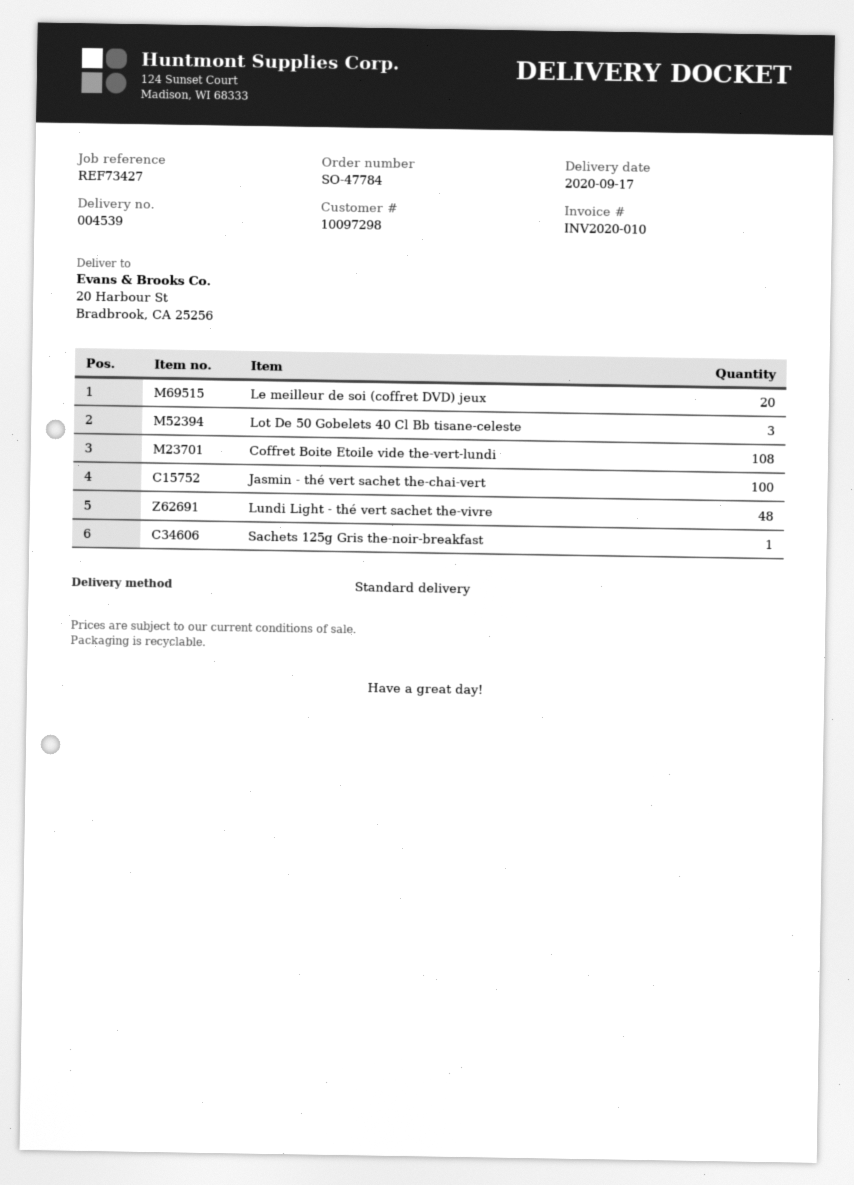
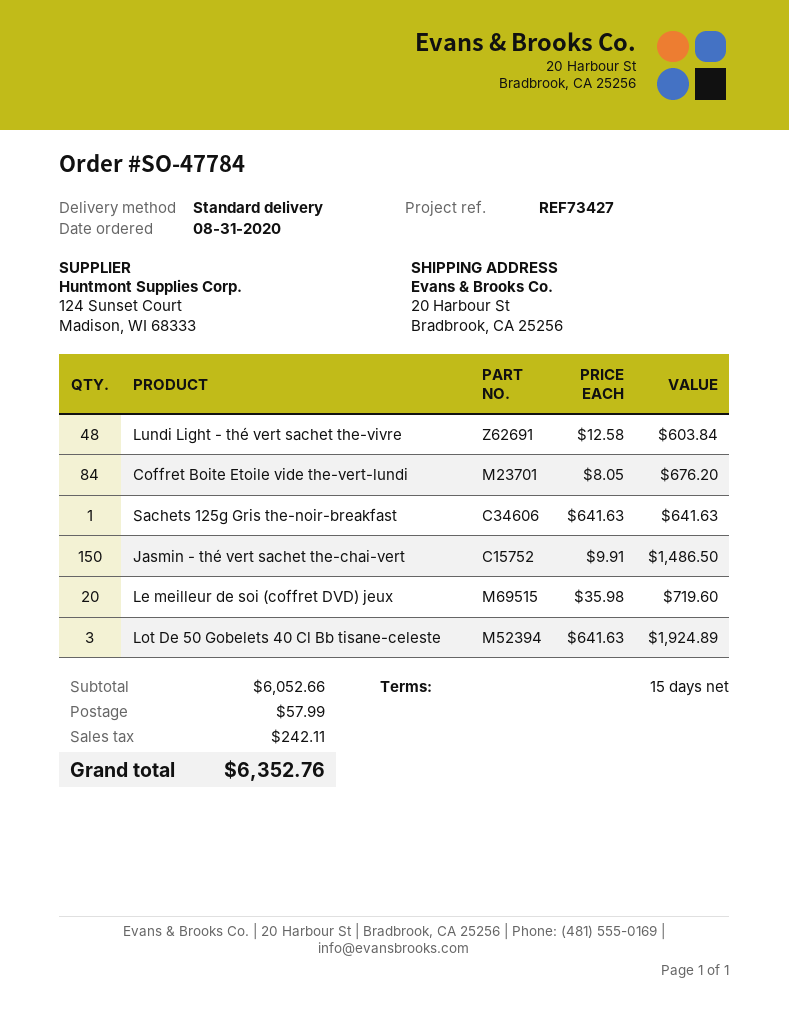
Coffret Boite Etoile vide the-vert-lundi: 108 -> 84
Jasmin - thé vert sachet the-chai-vert: 100 -> 150

